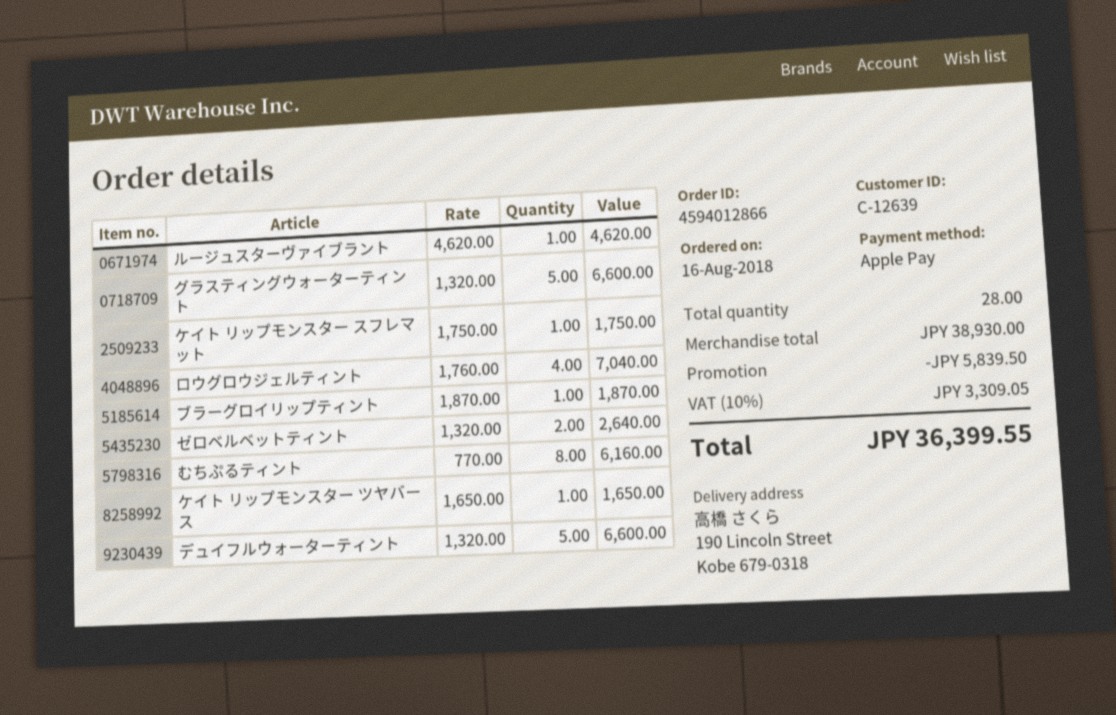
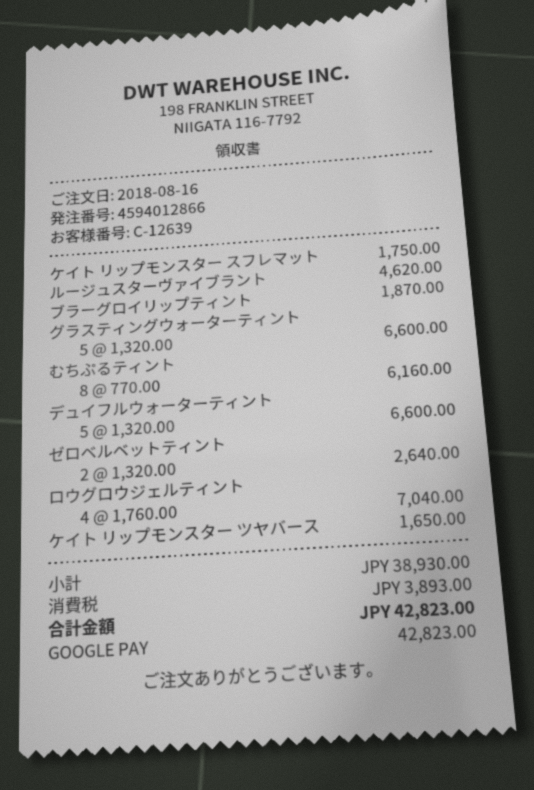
payment method: Apple Pay -> Google Pay
discount: 5839.50 -> none
tax: 3309.05 -> 3893.00
total: 36399.55 -> 42823.00

